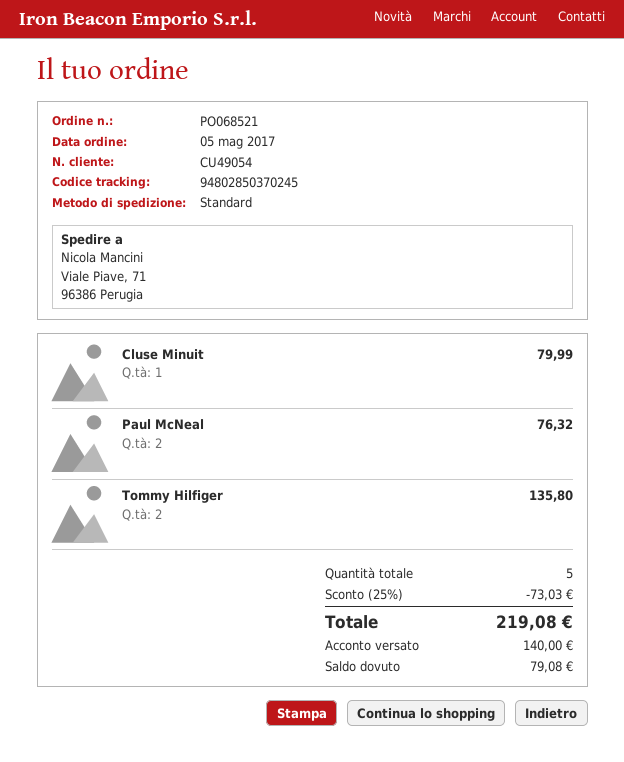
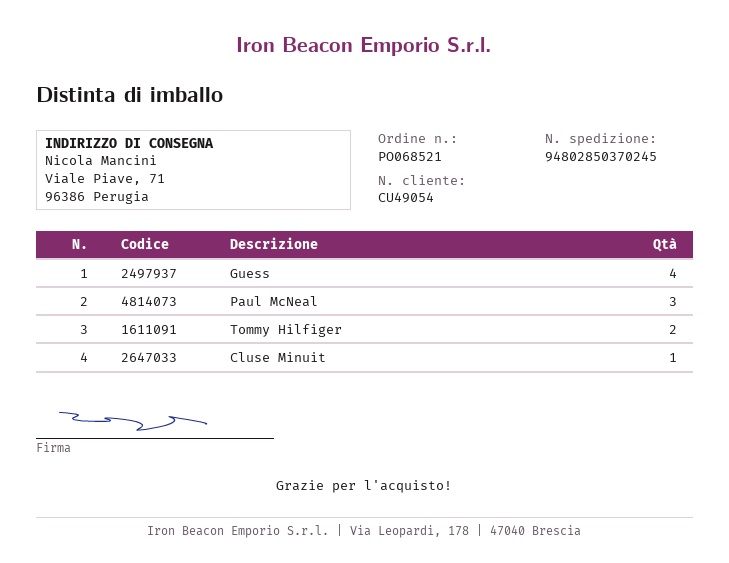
Paul McNeal: 2 -> 3
Guess: none -> 4

